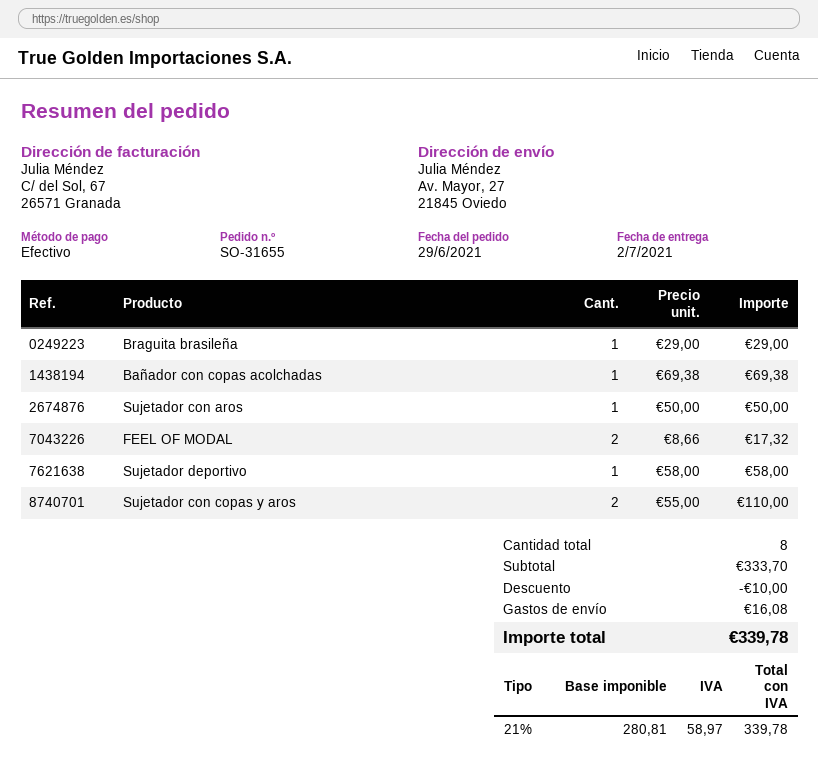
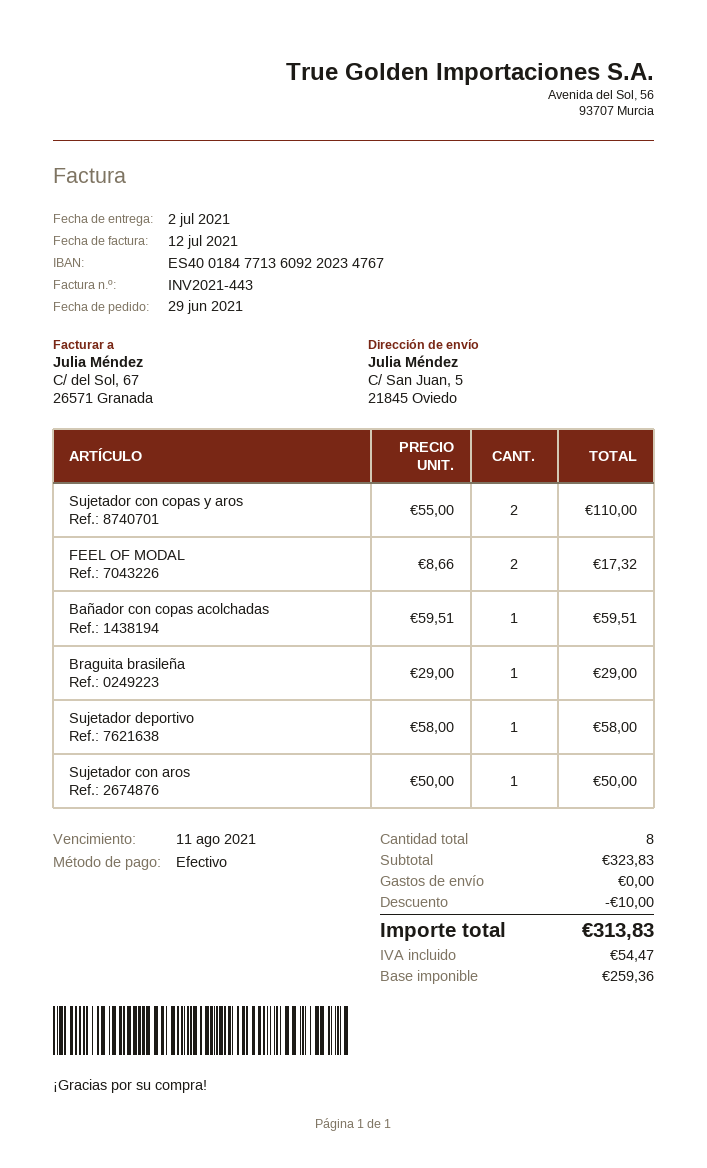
ship to: Av. Mayor, 27, 21845 Oviedo -> C/ San Juan, 5, 21845 Oviedo
Bañador con copas acolchadas: 1 x 69.38 = 69.38 -> 1 x 59.51 = 59.51
subtotal: 333.70 -> 323.83
shipping: 16.08 -> 0.00
net: 280.81 -> 259.36
tax: 58.97 -> 54.47
total: 339.78 -> 313.83

